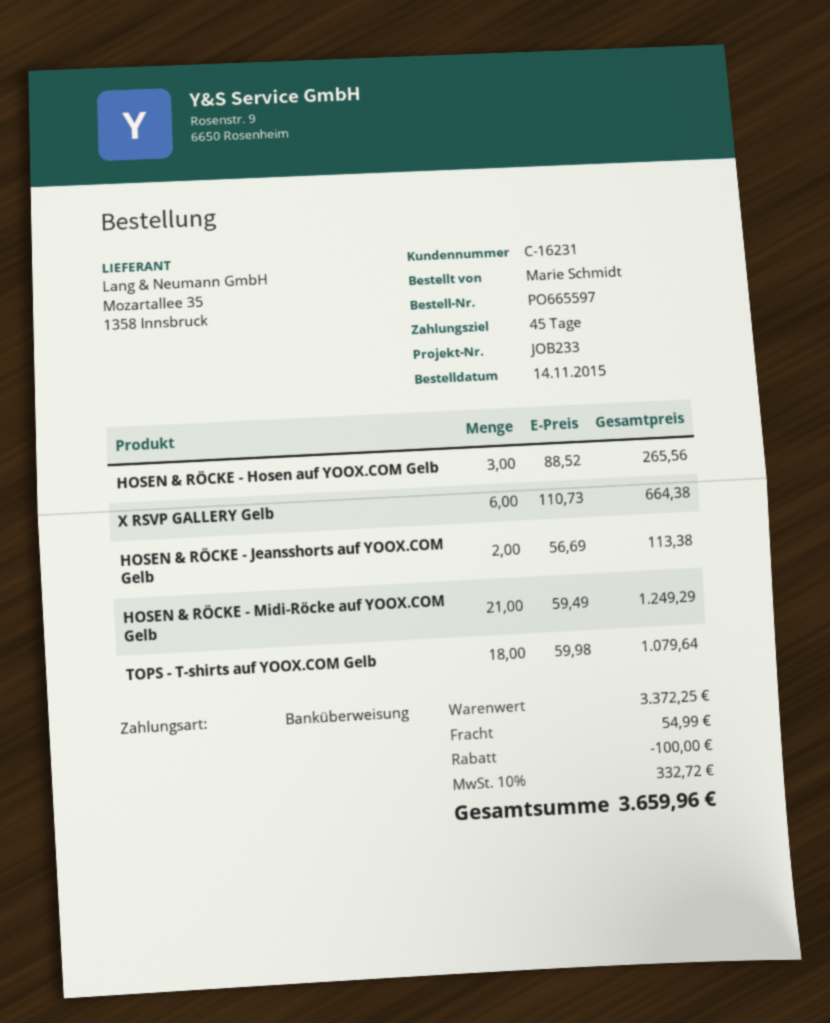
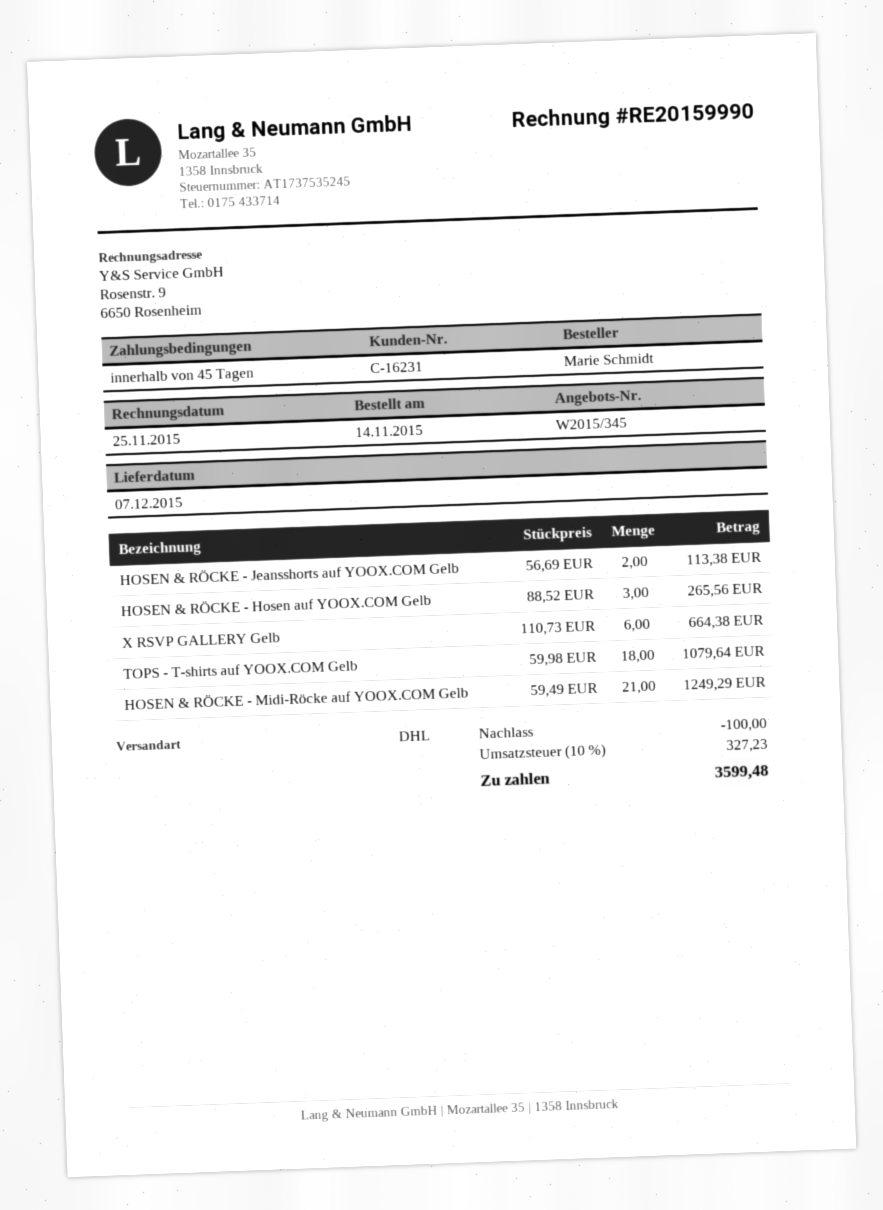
shipping: 54.99 -> none
tax: 10% = 332.72 -> 10% = 327.23
total: 3659.96 -> 3599.48

